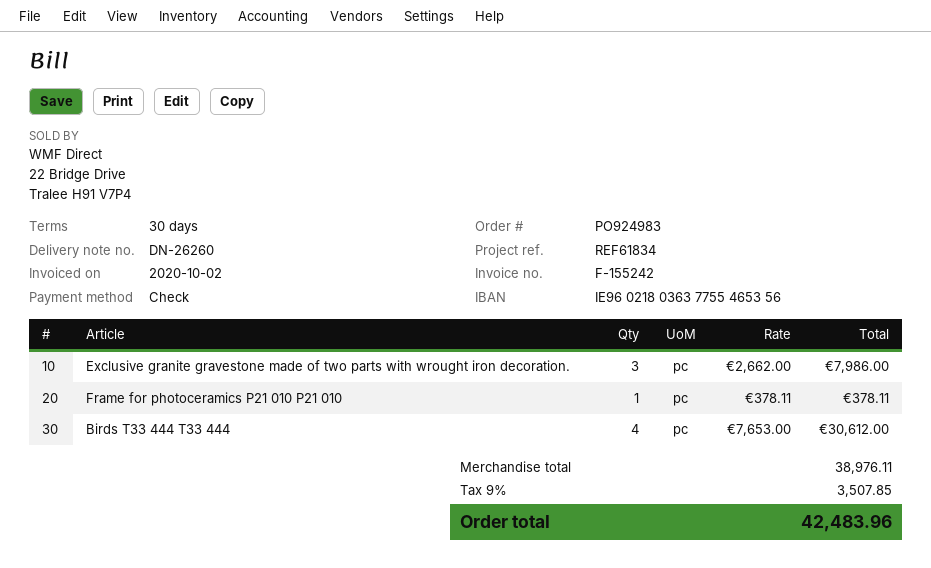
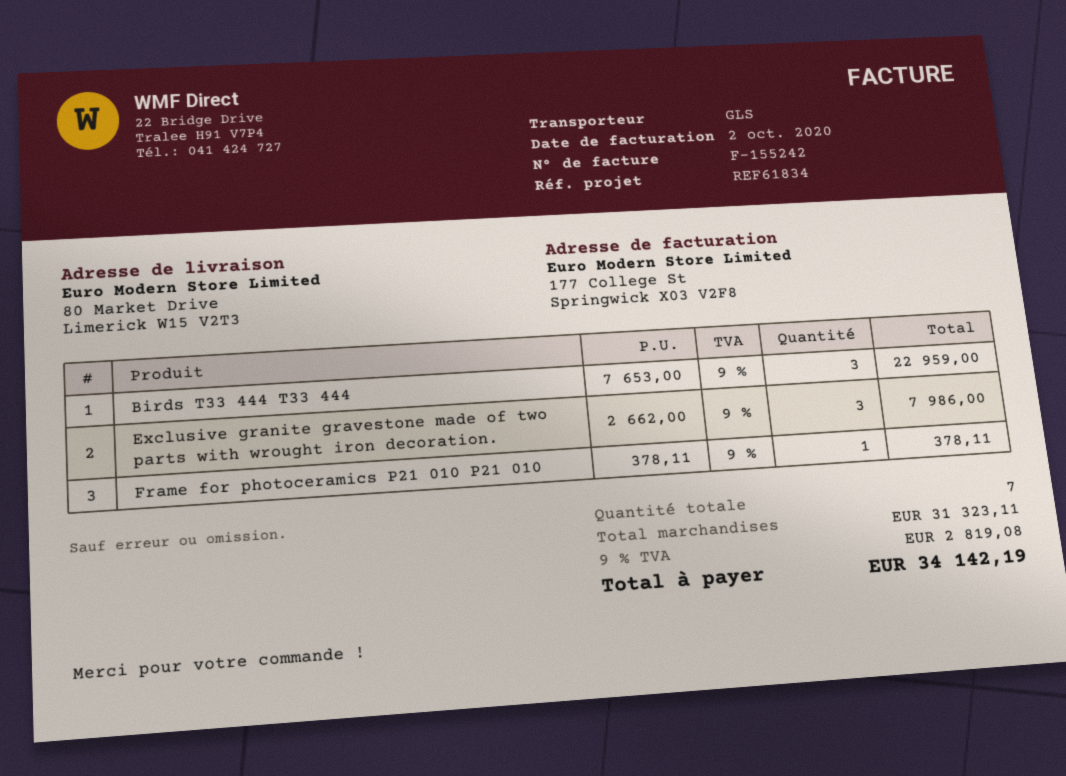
Birds T33 444 T33 444: 4 x 7653.00 = 30612.00 -> 3 x 7653.00 = 22959.00
subtotal: 38976.11 -> 31323.11
tax: 9% = 3507.85 -> 9% = 2819.08
total: 42483.96 -> 34142.19

